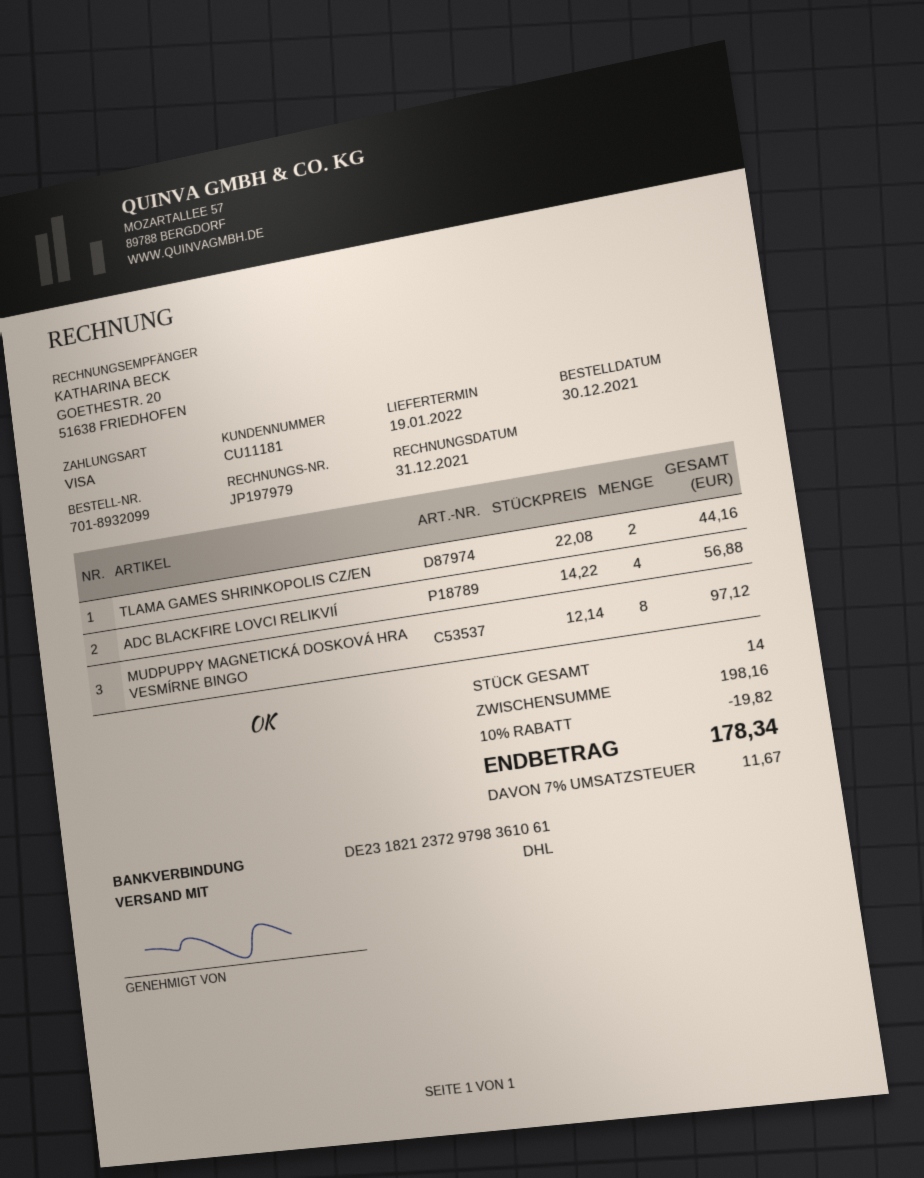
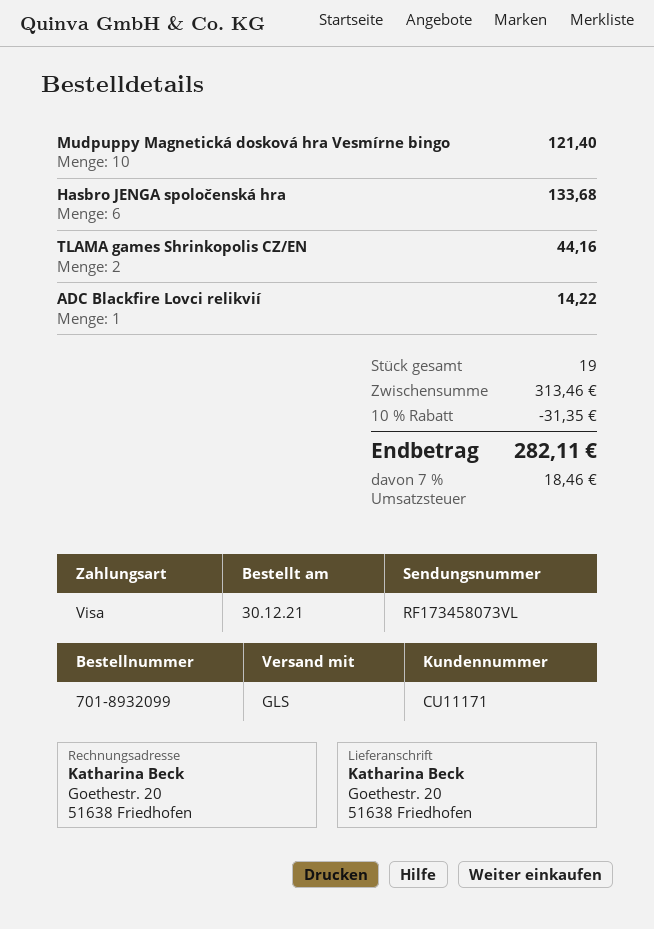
customer number: CU11181 -> CU11171
shipping method: DHL -> GLS
ADC BLACKFIRE LOVCI RELIKVIÍ: 4 for 56.88 -> 1 for 14.22
MUDPUPPY MAGNETICKÁ DOSKOVÁ HRA VESMÍRNE BINGO: 8 for 97.12 -> 10 for 121.40
Hasbro JENGA spoločenská hra: none -> 6 for 133.68
total quantity: 14 -> 19
subtotal: 198.16 -> 313.46
discount: 10% = 19.82 -> 10% = 31.35
tax: 7% = 11.67 -> 7% = 18.46
total: 178.34 -> 282.11

